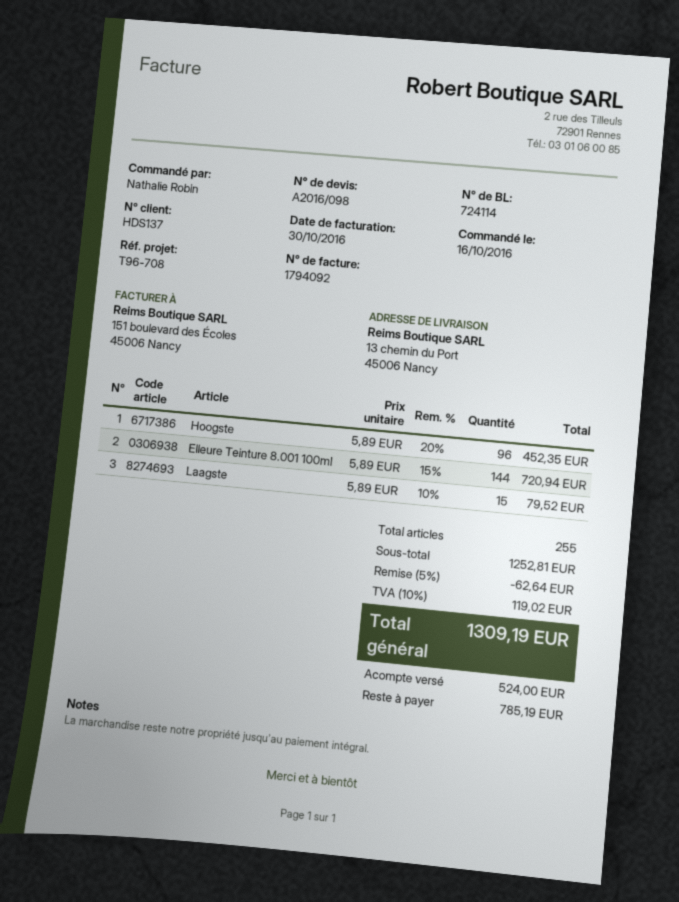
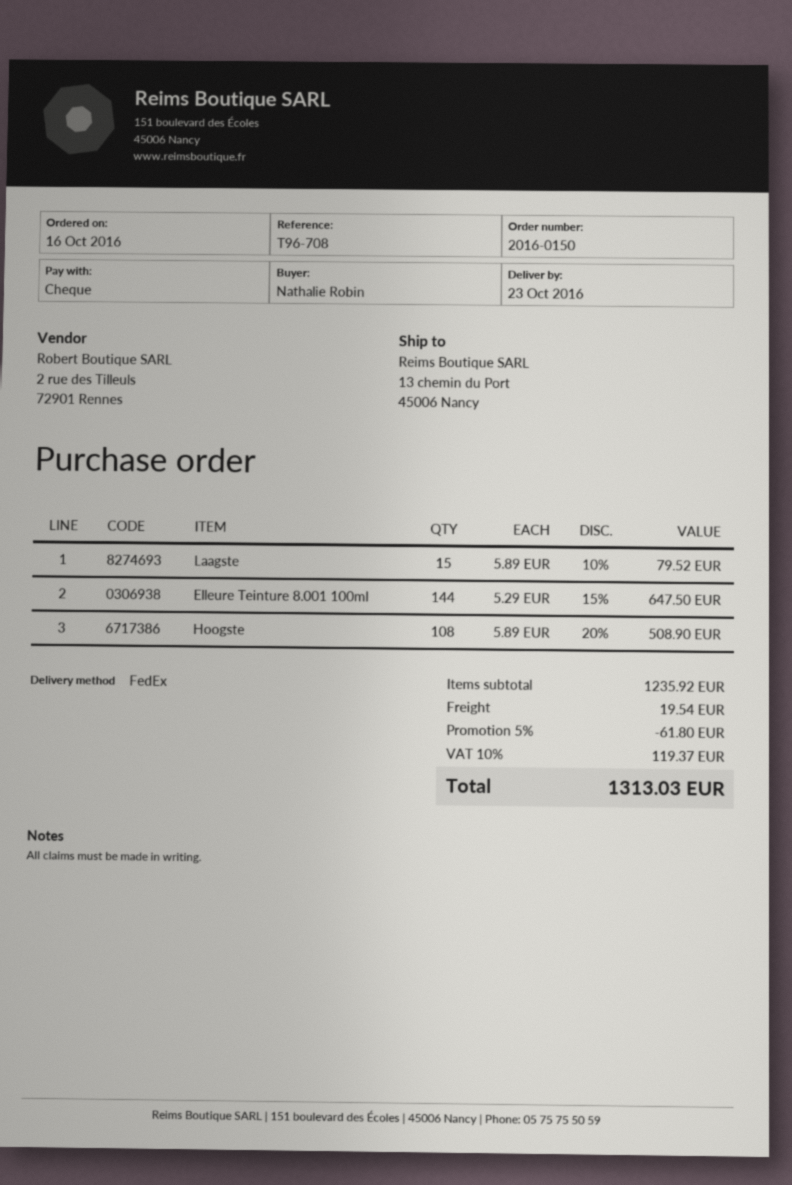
Hoogste: 96 x 5.89 - 20% = 452.35 -> 108 x 5.89 - 20% = 508.90
Elleure Teinture 8.001 100ml: 144 x 5.89 - 15% = 720.94 -> 144 x 5.29 - 15% = 647.50
subtotal: 1252.81 -> 1235.92
discount: 5% = 62.64 -> 5% = 61.80
shipping: none -> 19.54
tax: 10% = 119.02 -> 10% = 119.37
total: 1309.19 -> 1313.03

